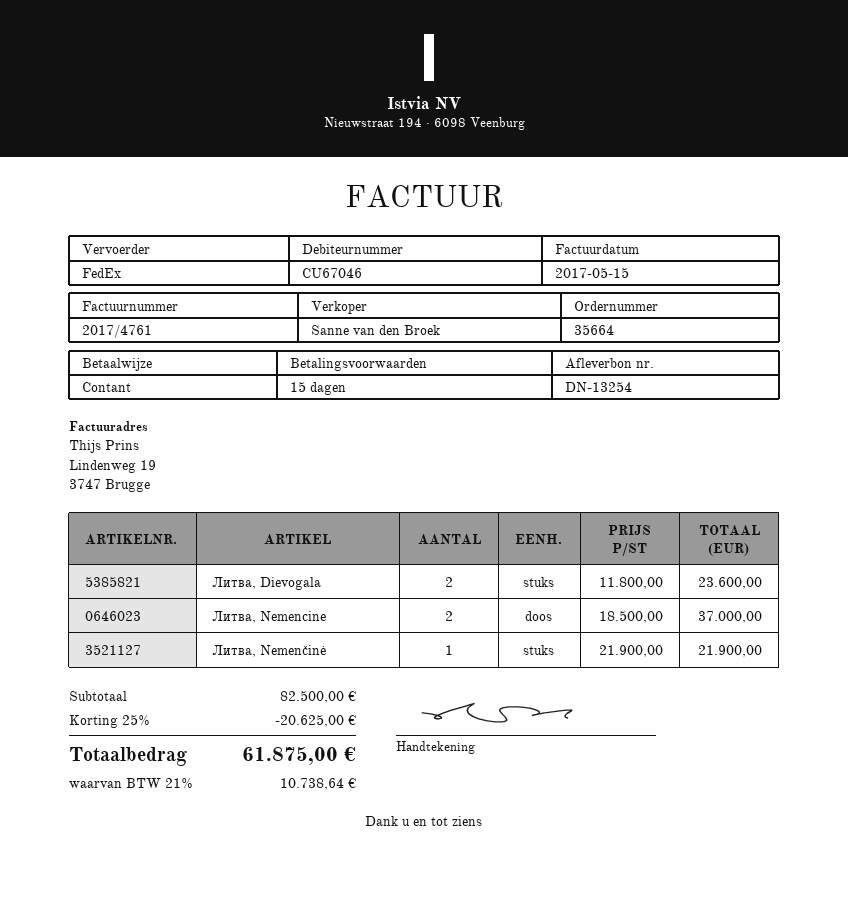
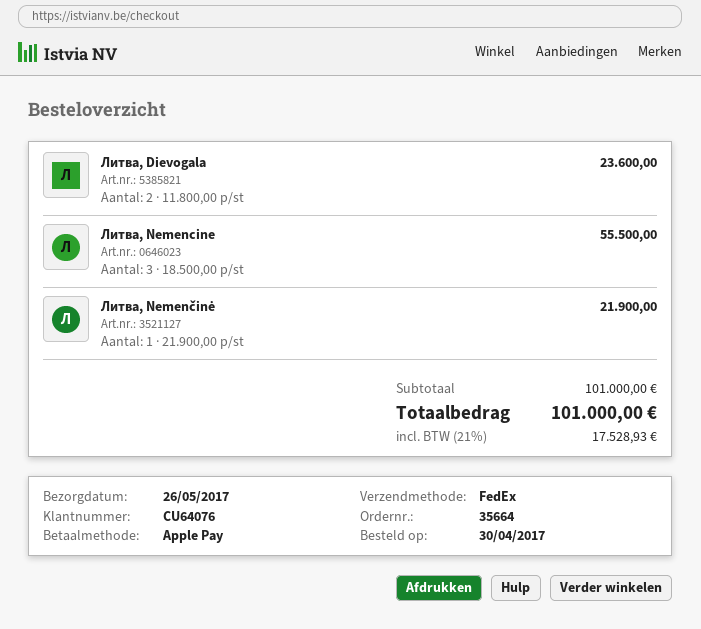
customer number: CU67046 -> CU64076
payment method: cash -> Apple Pay
Литва, Nemencine: 2 x 18500.00 = 37000.00 -> 3 x 18500.00 = 55500.00
subtotal: 82500.00 -> 101000.00
discount: 25% = 20625.00 -> none
tax: 21% = 10738.64 -> 21% = 17528.93
total: 61875.00 -> 101000.00

